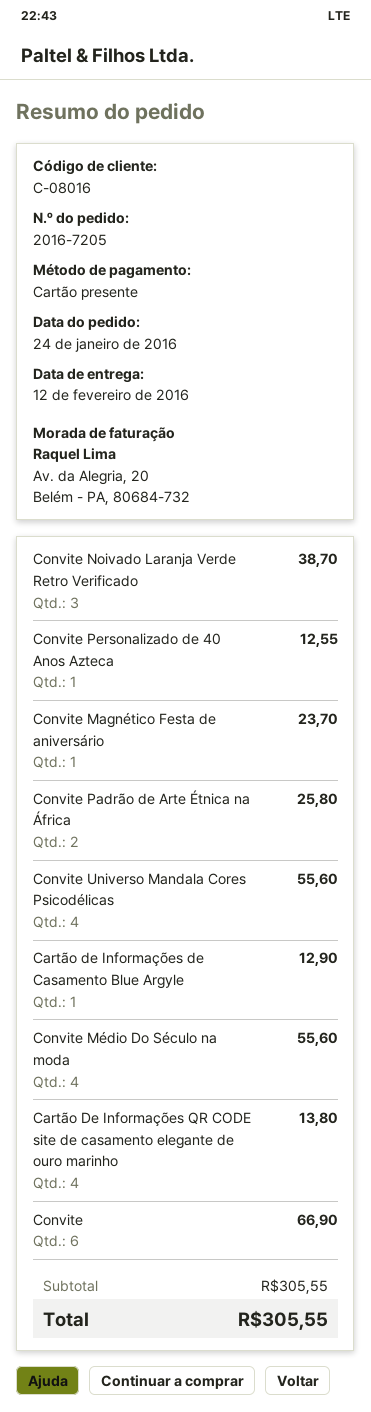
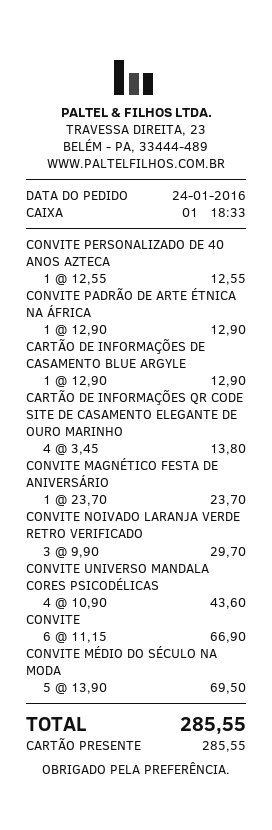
Convite Noivado Laranja Verde Retro Verificado: 3 for 38.70 -> 3 for 29.70
Convite Padrão de Arte Étnica na África: 2 for 25.80 -> 1 for 12.90
Convite Universo Mandala Cores Psicodélicas: 4 for 55.60 -> 4 for 43.60
Convite Médio Do Século na moda: 4 for 55.60 -> 5 for 69.50
total: 305.55 -> 285.55

